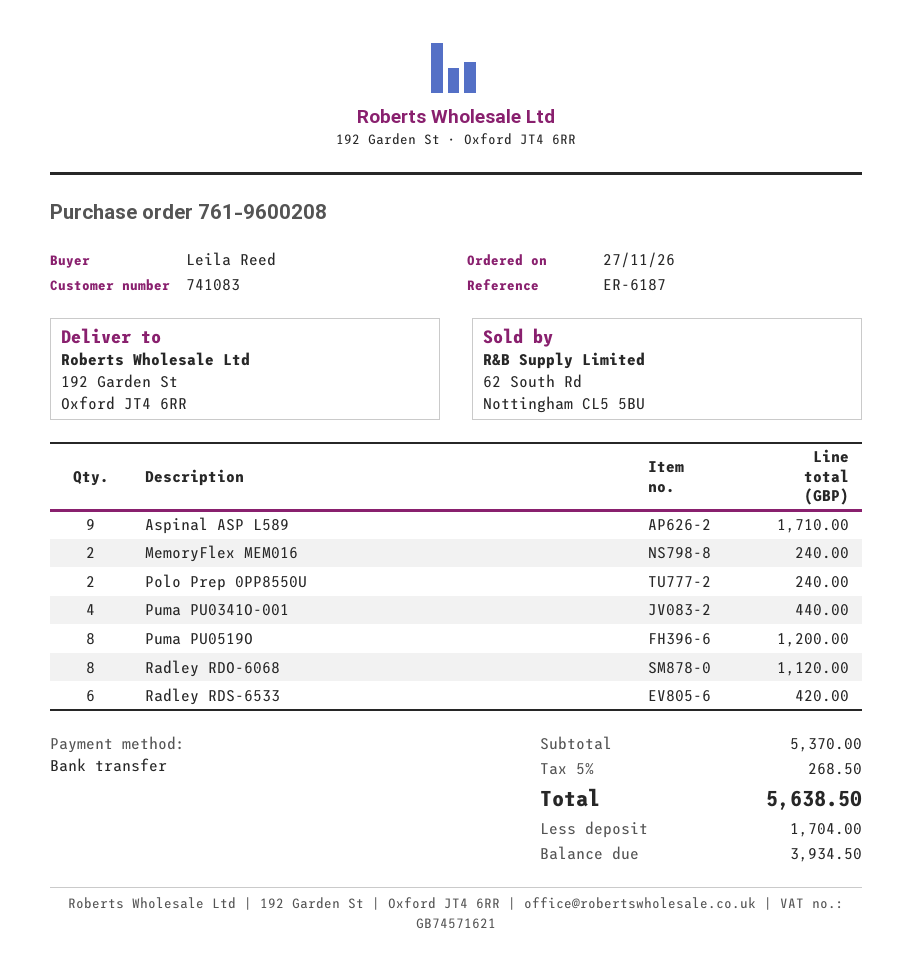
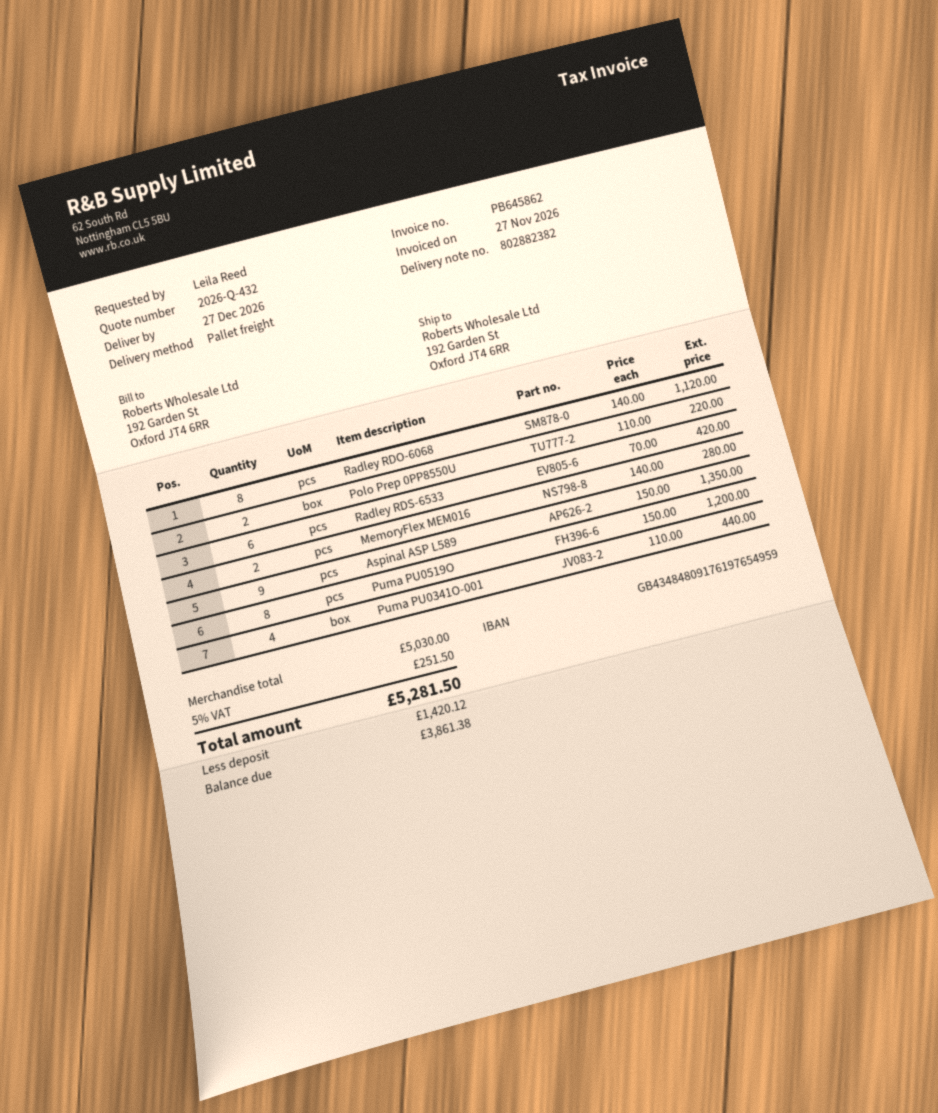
Aspinal ASP L589: 9 for 1710.00 -> 9 for 1350.00
MemoryFlex MEM016: 2 for 240.00 -> 2 for 280.00
Polo Prep 0PP8550U: 2 for 240.00 -> 2 for 220.00
subtotal: 5370.00 -> 5030.00
tax: 5% = 268.50 -> 5% = 251.50
total: 5638.50 -> 5281.50
deposit: 1704.00 -> 1420.12
balance: 3934.50 -> 3861.38

